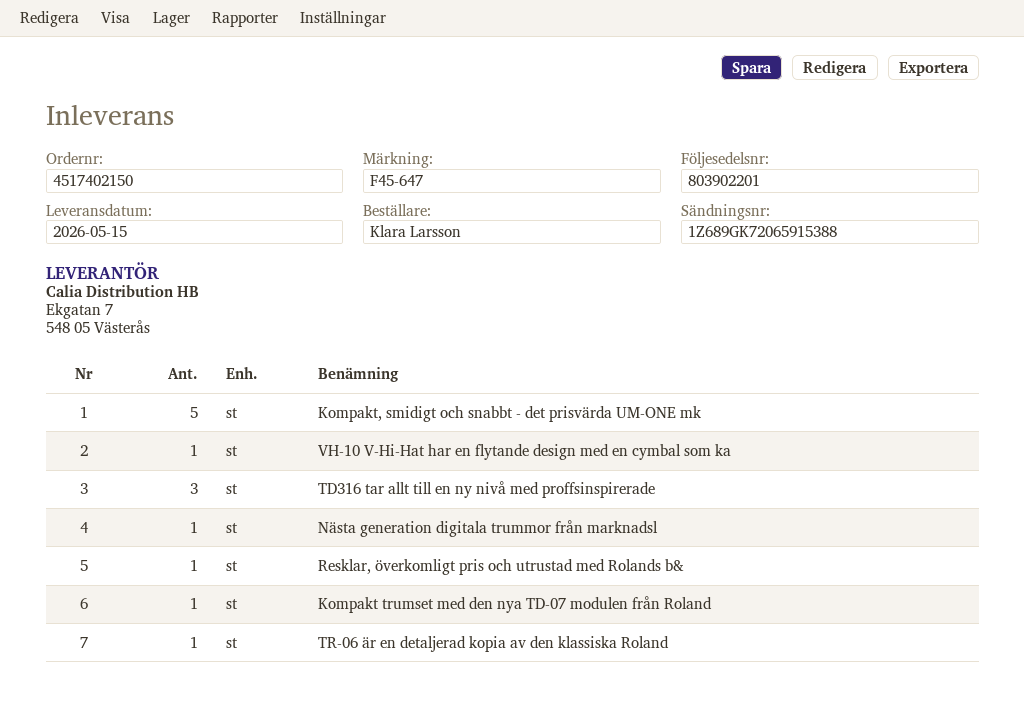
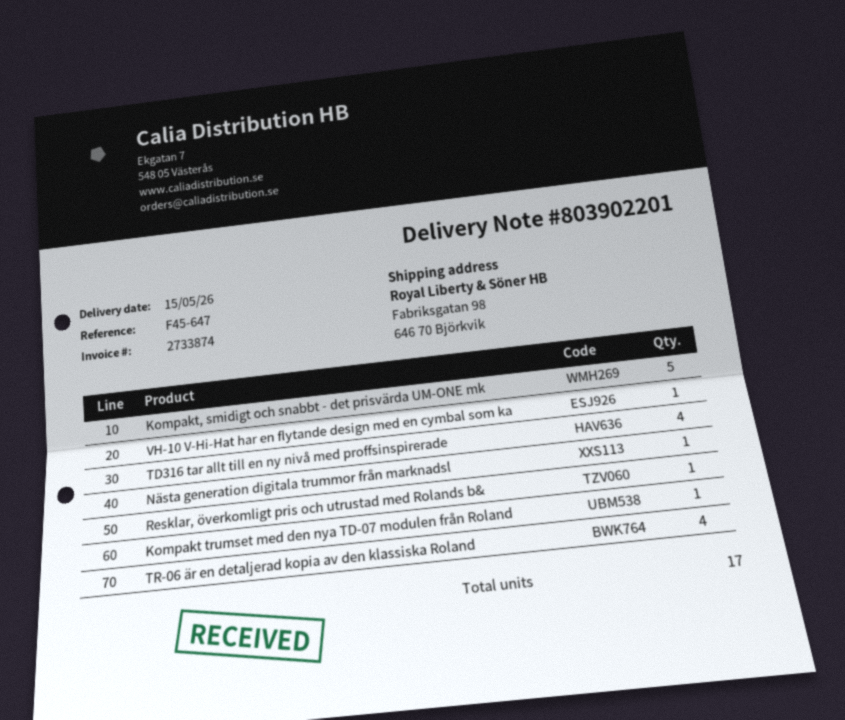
TD316 tar allt till en ny nivå med proffsinspirerade: 3 -> 4
TR-06 är en detaljerad kopia av den klassiska Roland: 1 -> 4

